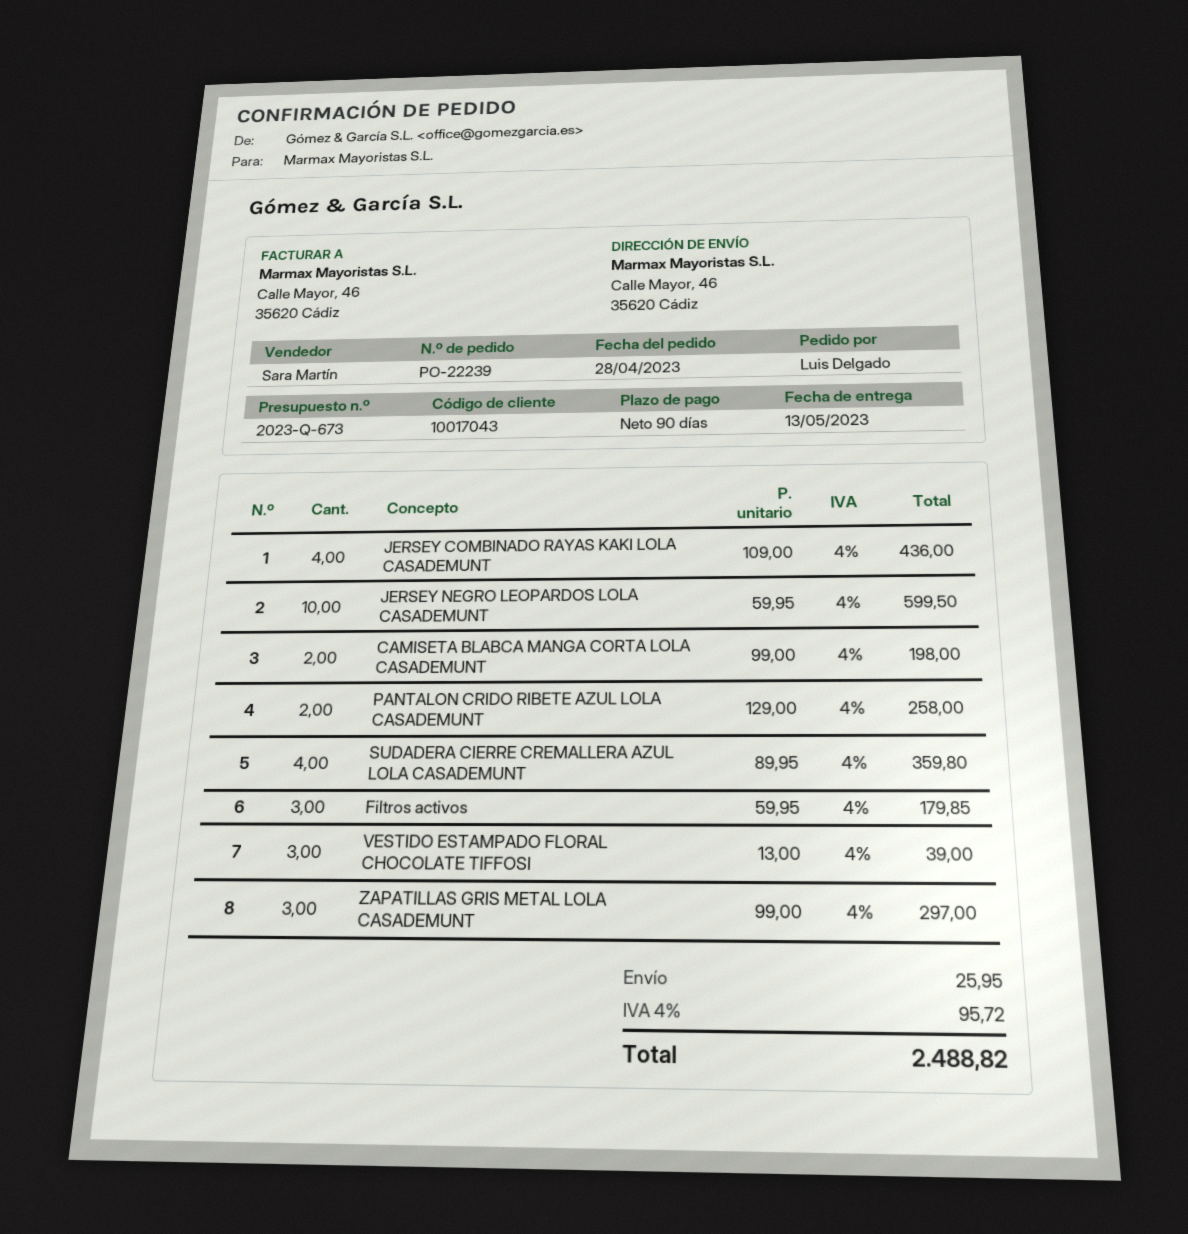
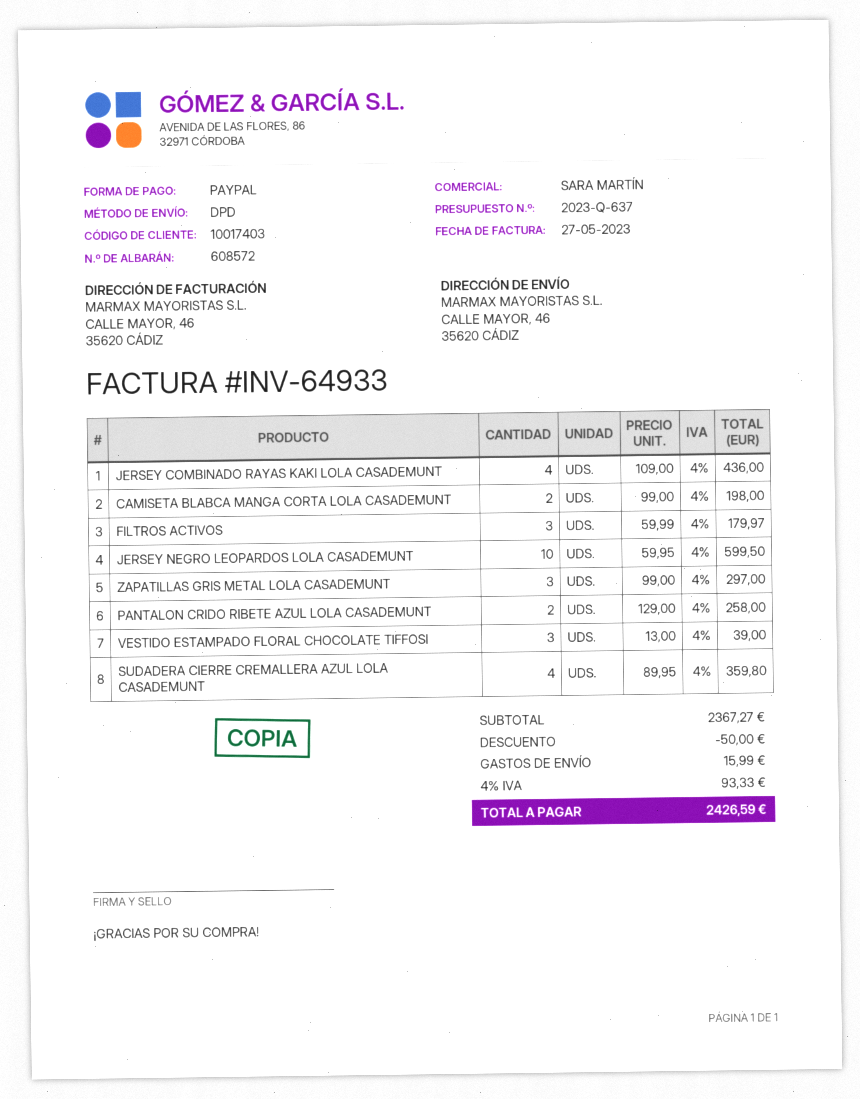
quote number: 2023-Q-673 -> 2023-Q-637
customer number: 10017043 -> 10017403
Filtros activos: 3 x 59.95 = 179.85 -> 3 x 59.99 = 179.97
discount: none -> 50.00
shipping: 25.95 -> 15.99
tax: 4% = 95.72 -> 4% = 93.33
total: 2488.82 -> 2426.59

